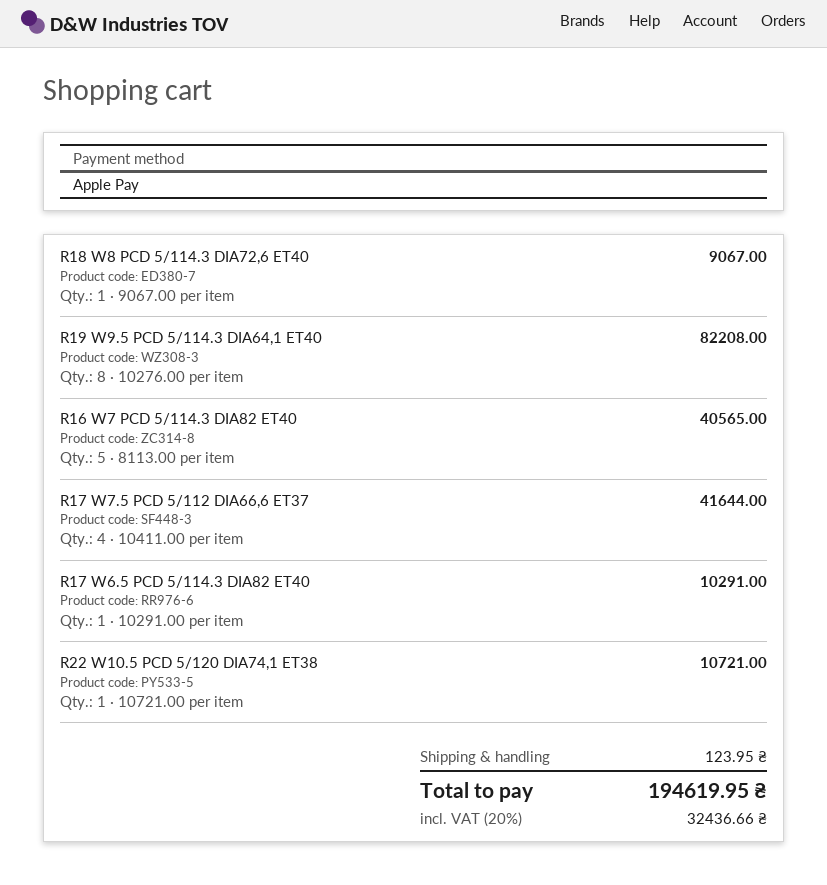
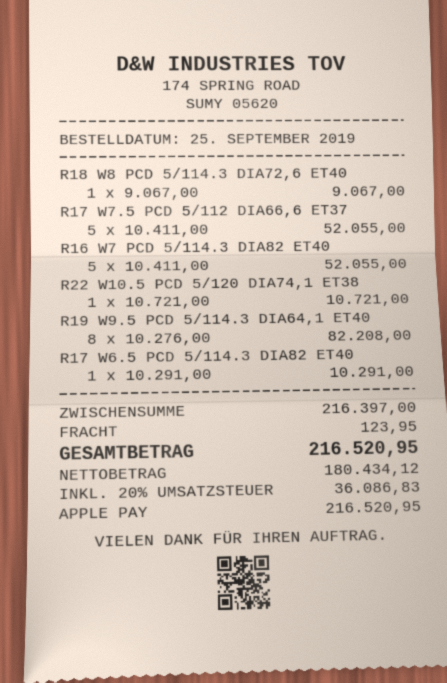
R16 W7 PCD 5/114.3 DIA82 ET40: 5 x 8113.00 = 40565.00 -> 5 x 10411.00 = 52055.00
R17 W7.5 PCD 5/112 DIA66,6 ET37: 4 x 10411.00 = 41644.00 -> 5 x 10411.00 = 52055.00
tax: 20% = 32436.66 -> 20% = 36086.83
total: 194619.95 -> 216520.95

